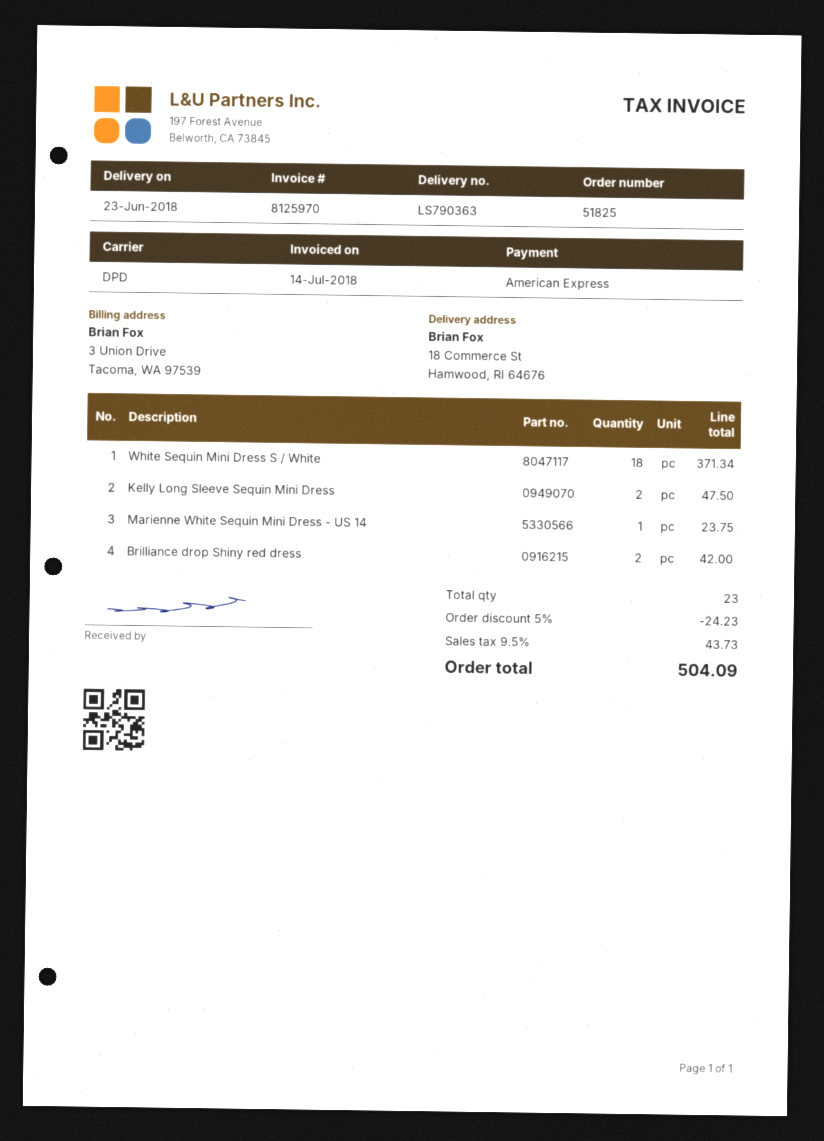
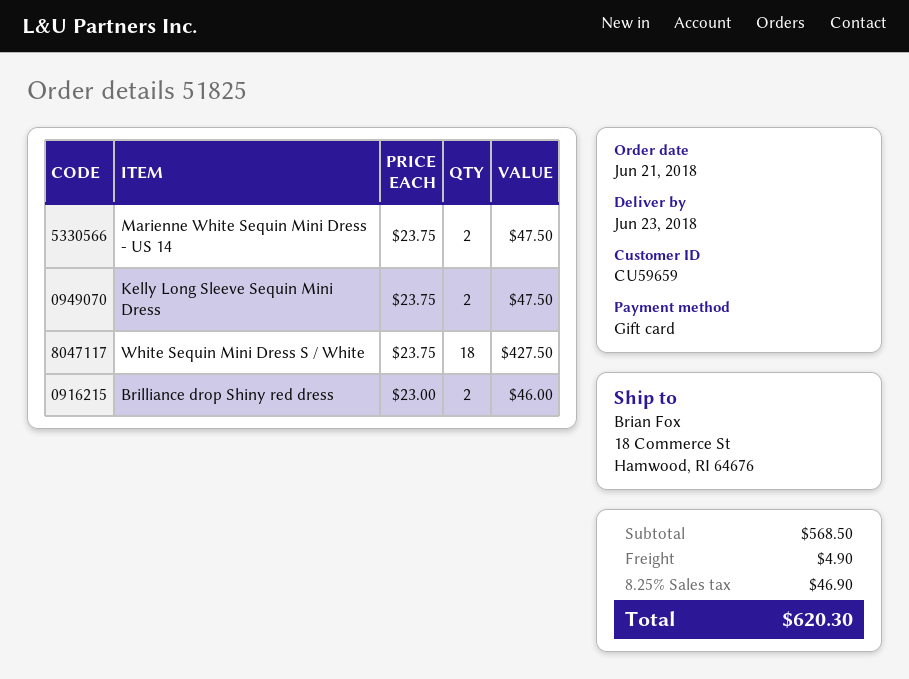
payment method: American Express -> gift card
White Sequin Mini Dress S / White: 18 for 371.34 -> 18 for 427.50
Marienne White Sequin Mini Dress - US 14: 1 for 23.75 -> 2 for 47.50
Brilliance drop Shiny red dress: 2 for 42.00 -> 2 for 46.00
discount: 5% = 24.23 -> none
shipping: none -> 4.90
tax: 9.5% = 43.73 -> 8.25% = 46.90
total: 504.09 -> 620.30

